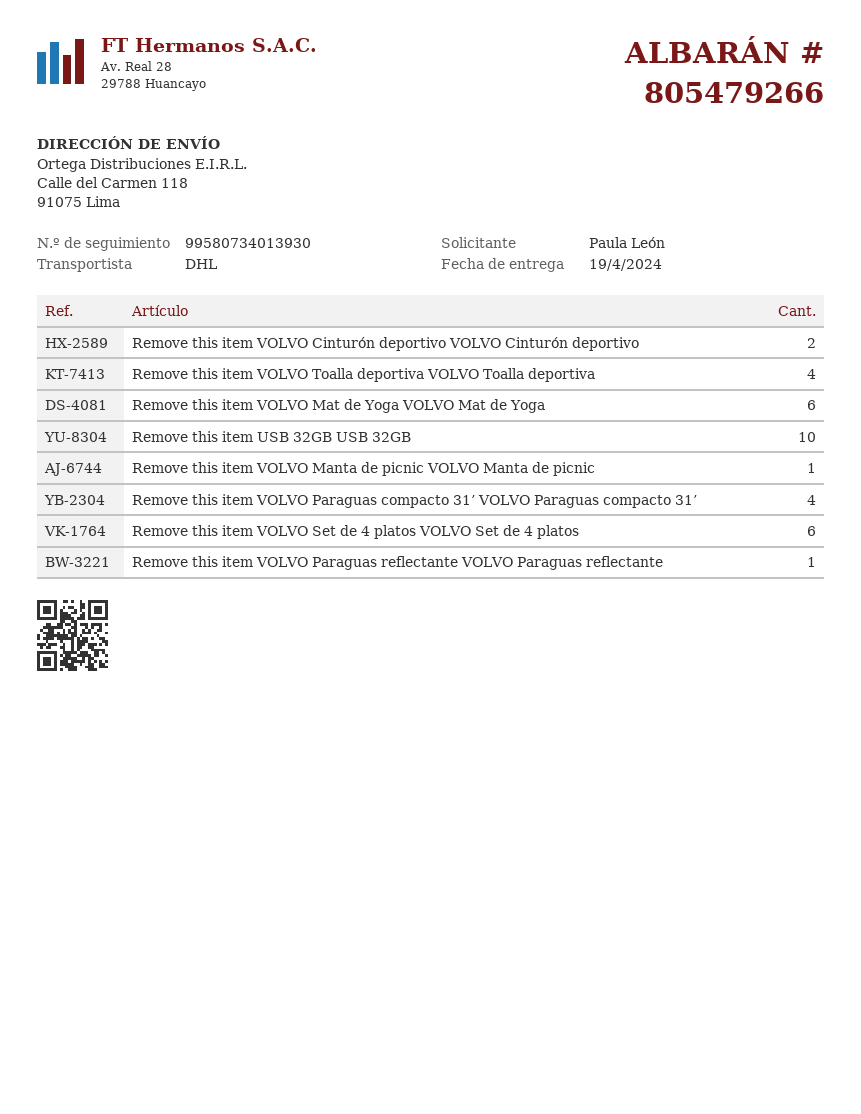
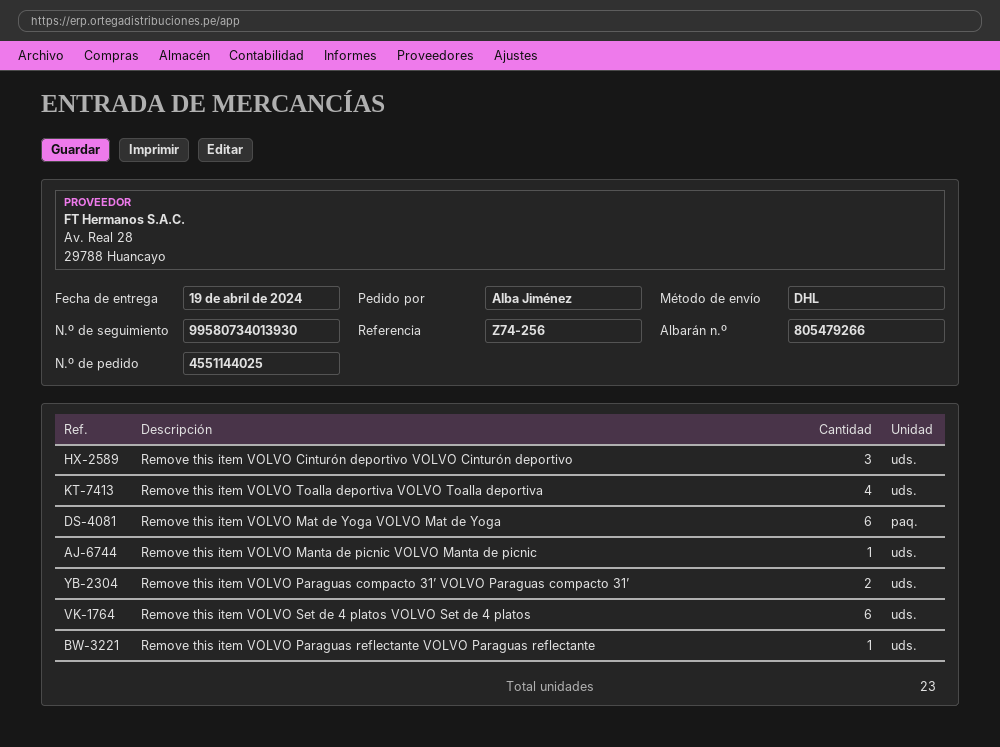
ordered by: Paula León -> Alba Jiménez
Remove this item VOLVO Cinturón deportivo VOLVO Cinturón deportivo: 2 -> 3
Remove this item USB 32GB USB 32GB: 10 -> none
Remove this item VOLVO Paraguas compacto 31’ VOLVO Paraguas compacto 31’: 4 -> 2

